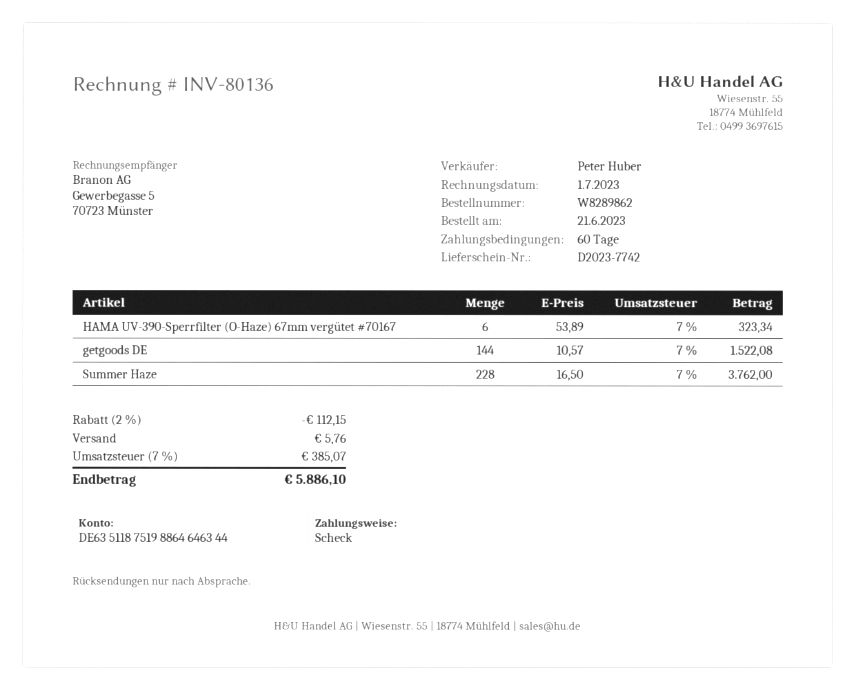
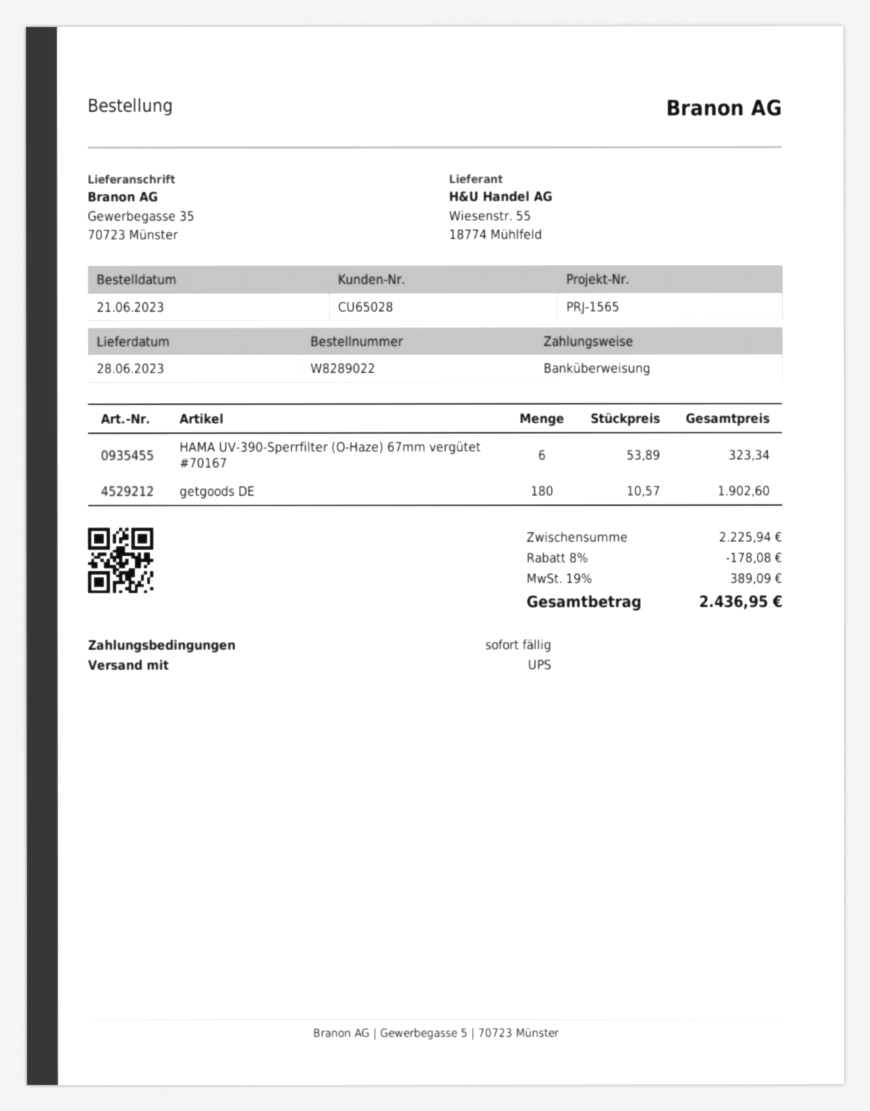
order number: W8289862 -> W8289022
payment terms: 60 days -> on receipt
payment method: cheque -> bank transfer
getgoods DE: 144 x 10.57 = 1522.08 -> 180 x 10.57 = 1902.60
Summer Haze: 228 x 16.50 = 3762.00 -> none
discount: 2% = 112.15 -> 8% = 178.08
shipping: 5.76 -> none
tax: 7% = 385.07 -> 19% = 389.09
total: 5886.10 -> 2436.95

